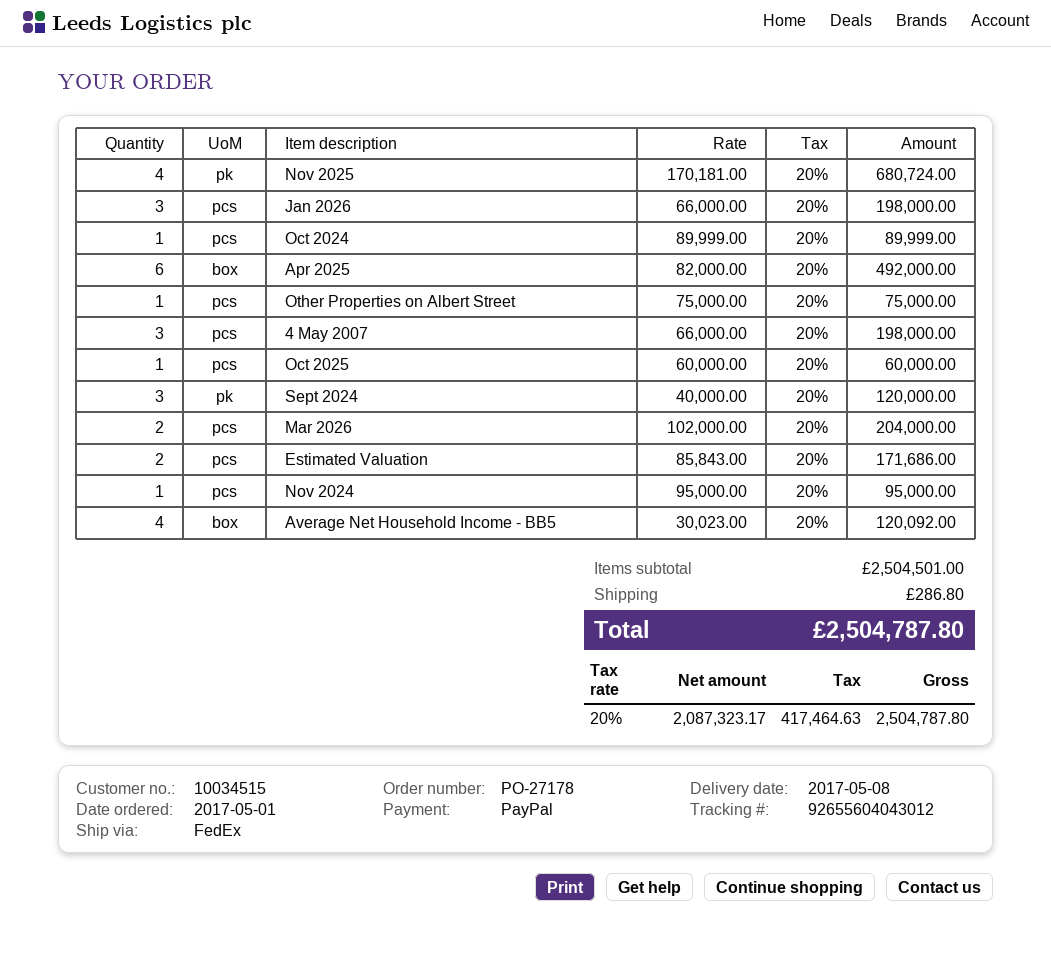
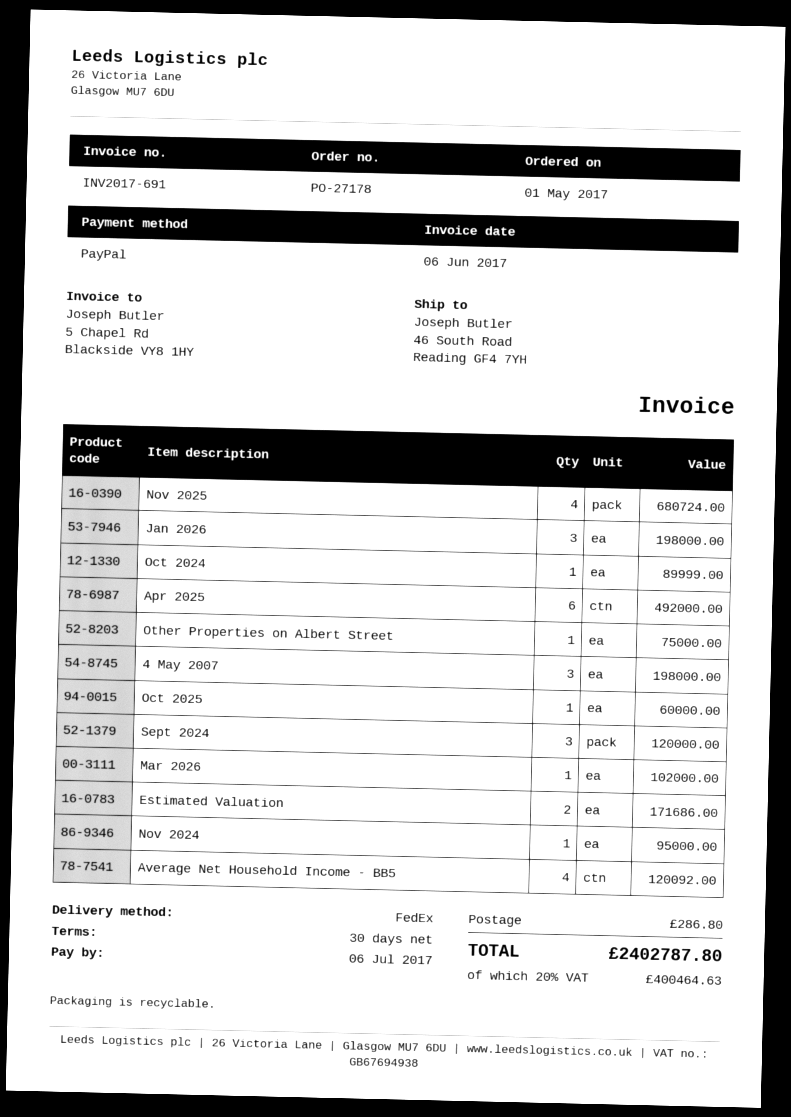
Mar 2026: 2 for 204000.00 -> 1 for 102000.00
tax: 20% = 417464.63 -> 20% = 400464.63
total: 2504787.80 -> 2402787.80

